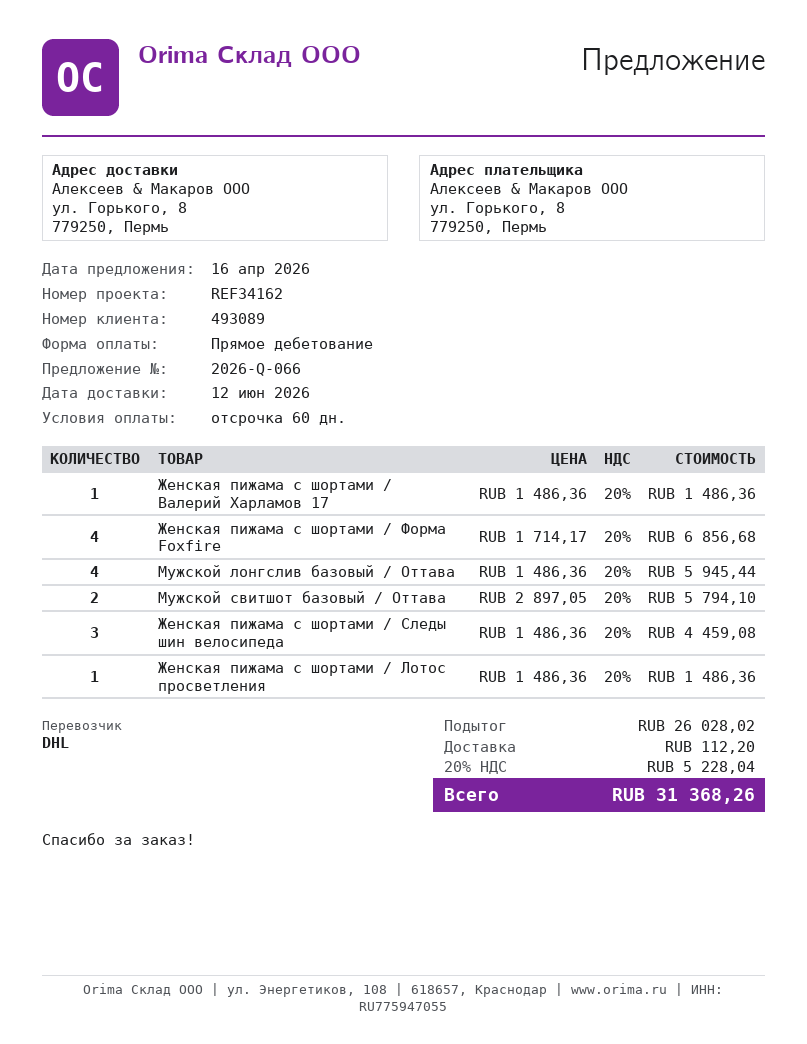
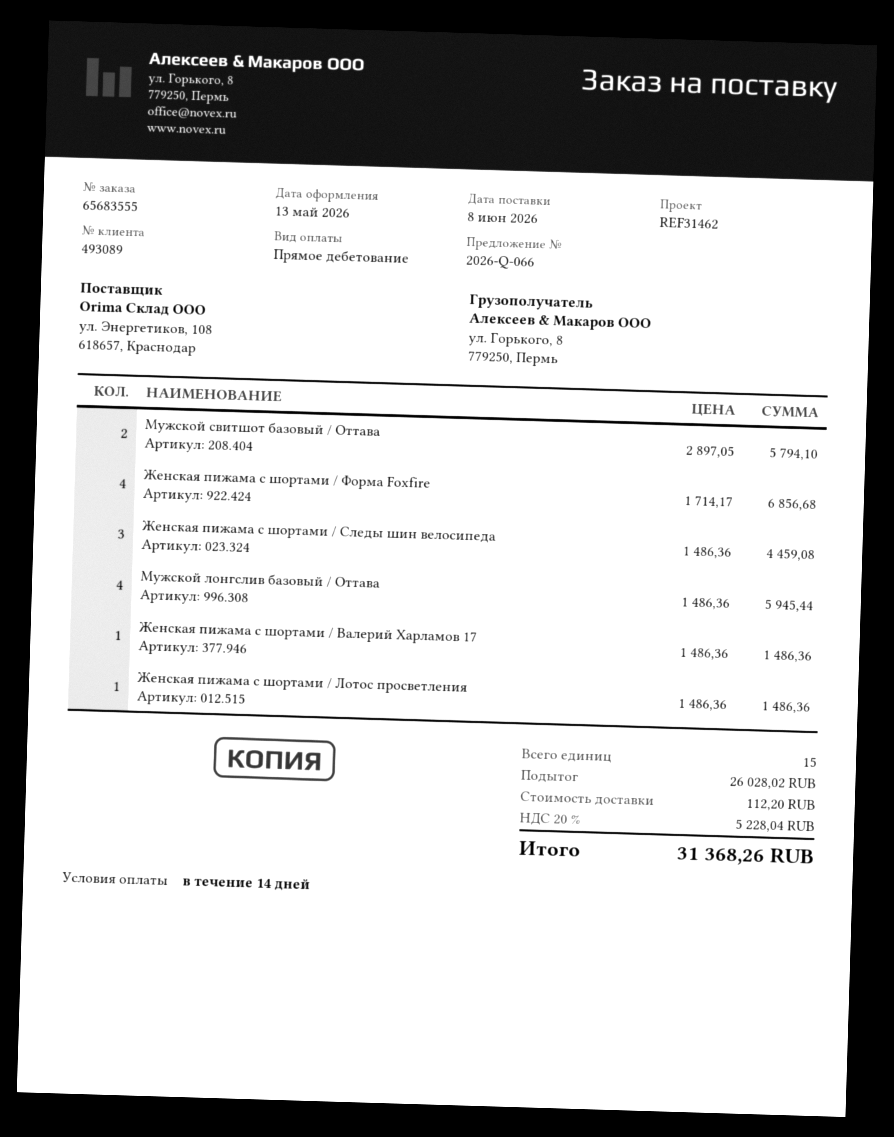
delivery date: 2026-06-12 -> 2026-06-08
payment terms: 60 days -> 14 days
reference: REF34162 -> REF31462

